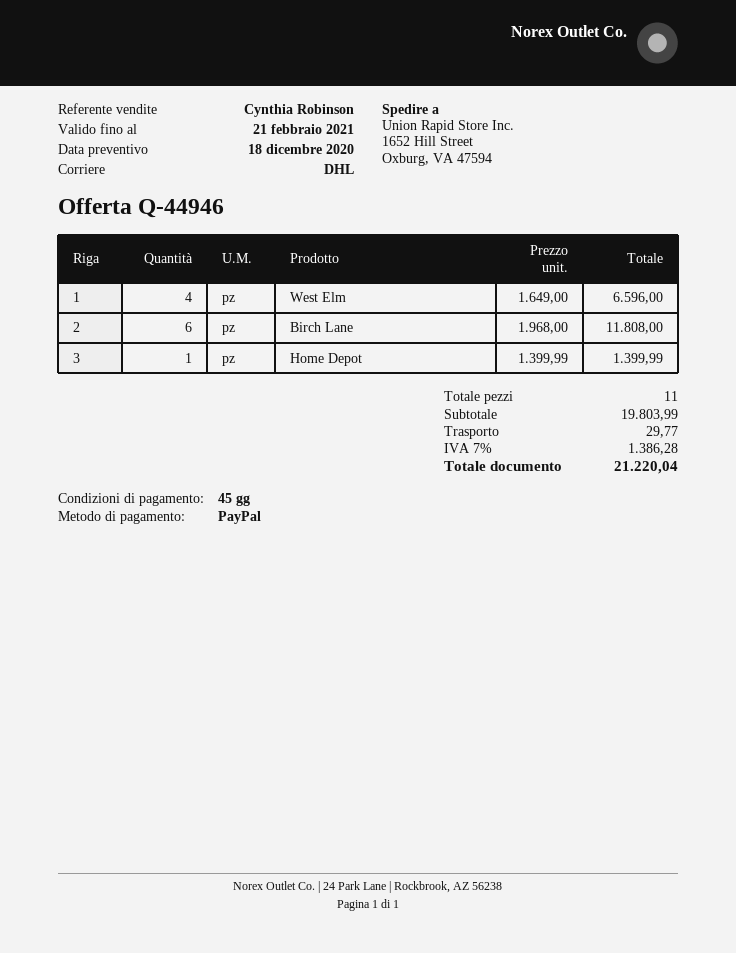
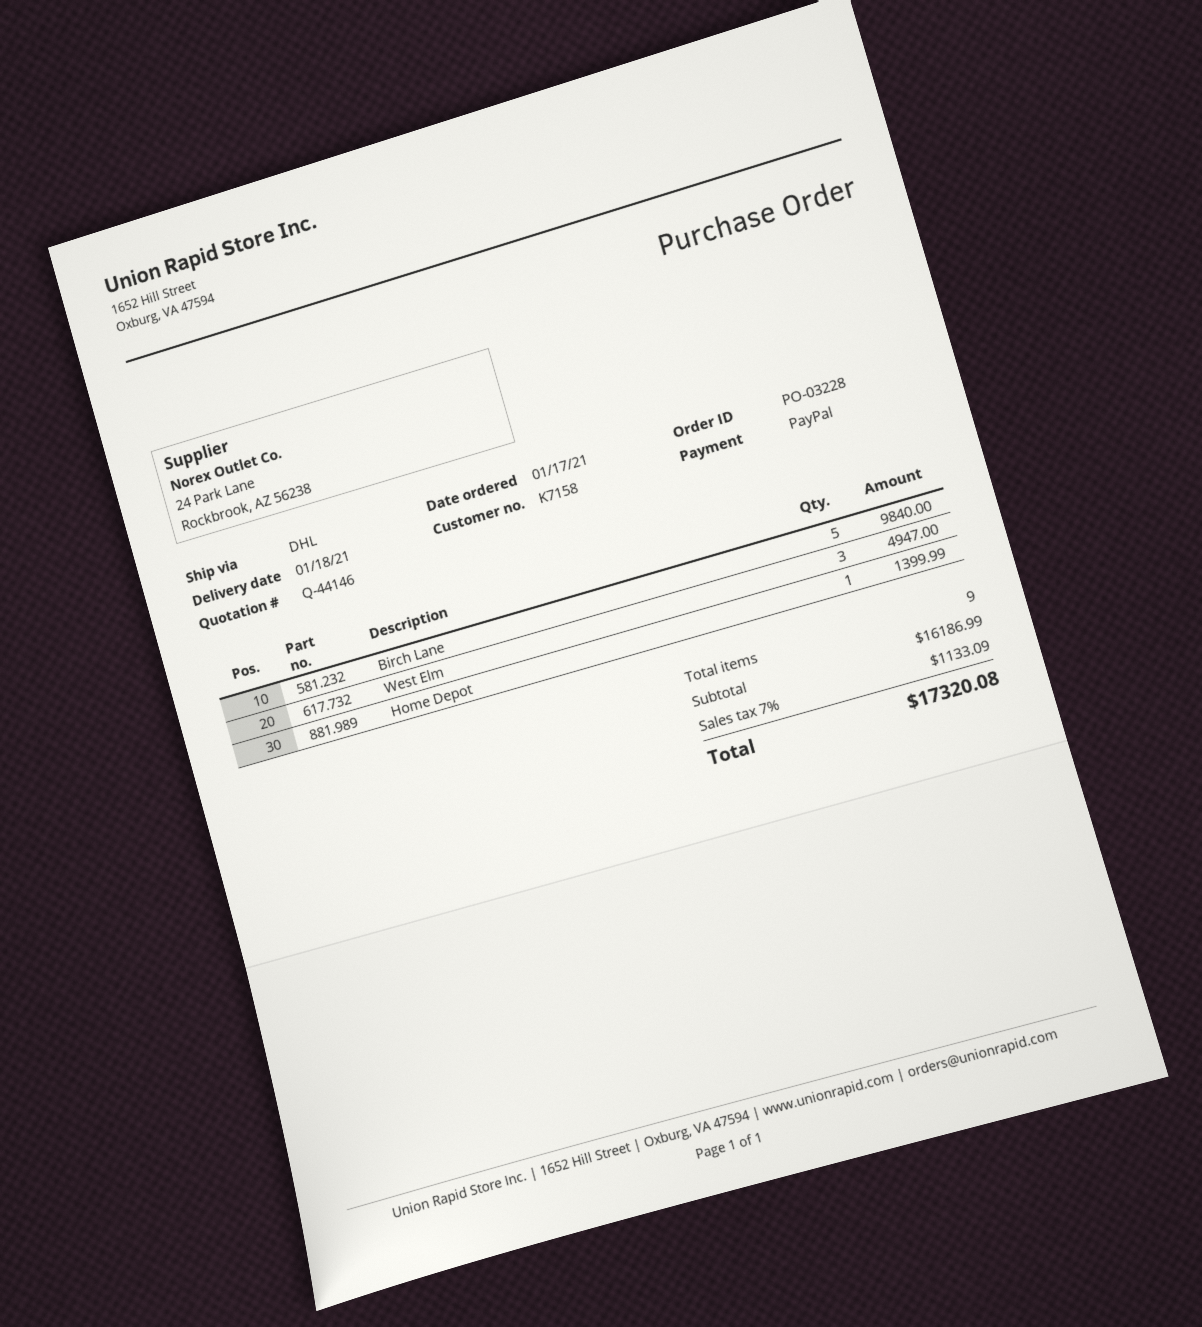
quote number: Q-44946 -> Q-44146
West Elm: 4 for 6596.00 -> 3 for 4947.00
Birch Lane: 6 for 11808.00 -> 5 for 9840.00
total quantity: 11 -> 9
subtotal: 19803.99 -> 16186.99
shipping: 29.77 -> none
tax: 7% = 1386.28 -> 7% = 1133.09
total: 21220.04 -> 17320.08

